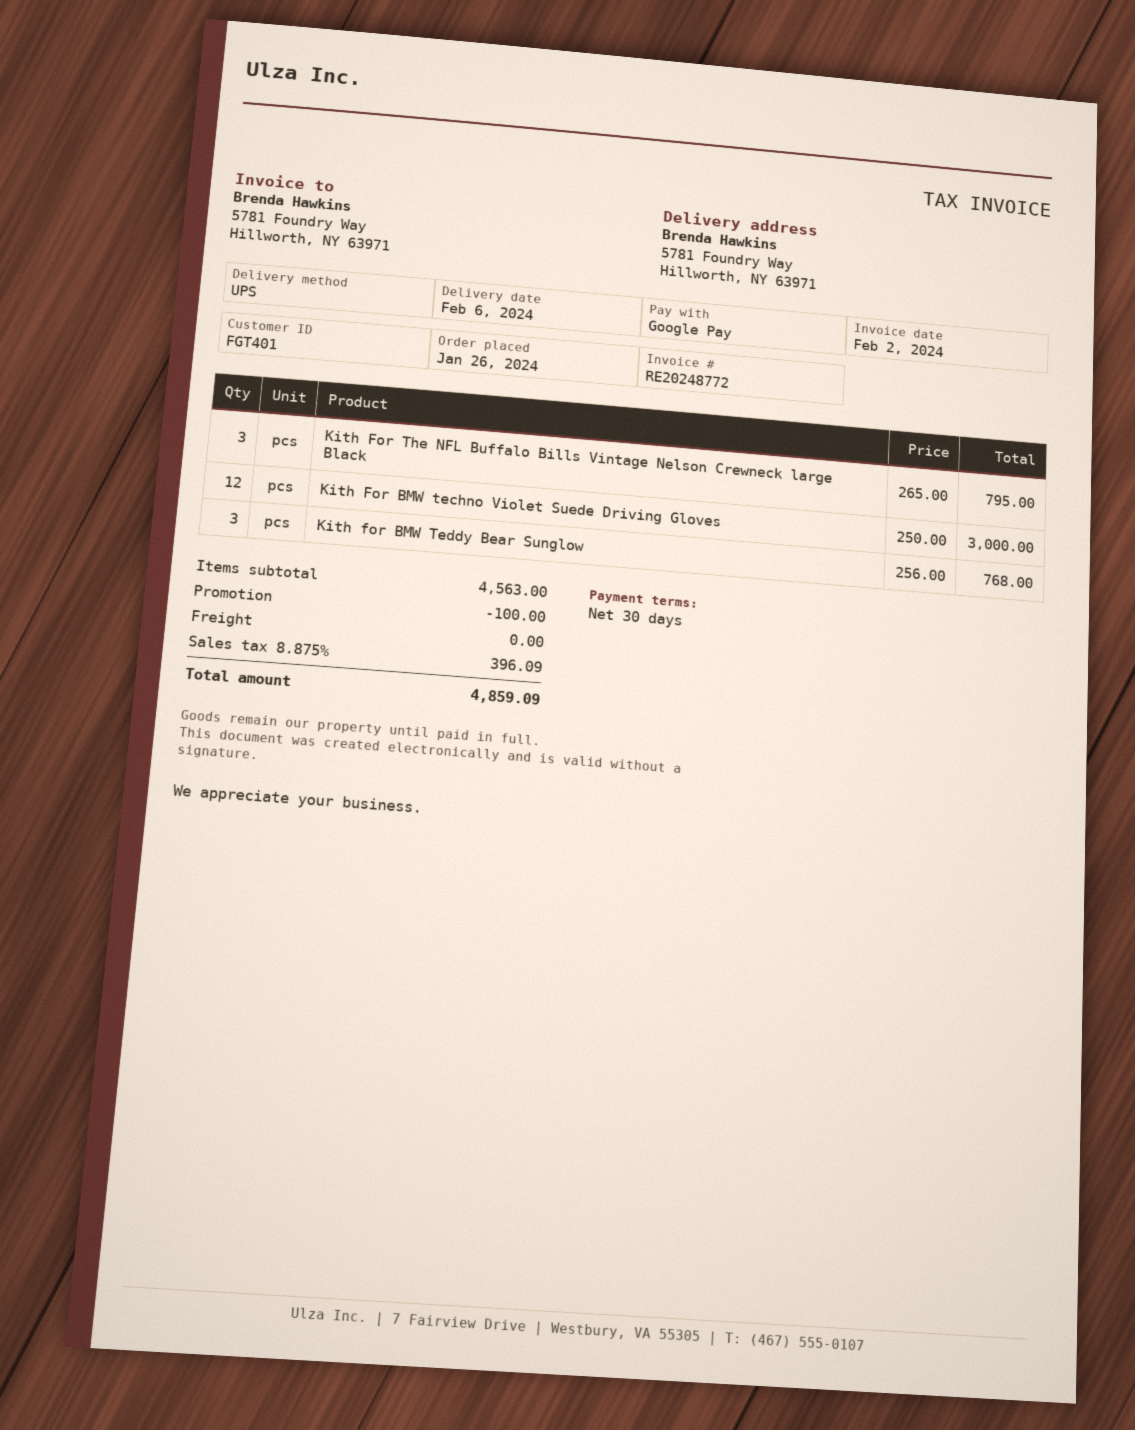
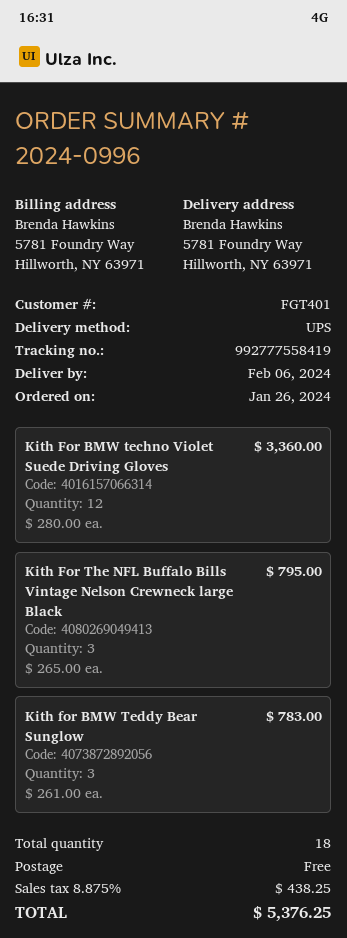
Kith For BMW techno Violet Suede Driving Gloves: 12 x 250.00 = 3000.00 -> 12 x 280.00 = 3360.00
Kith for BMW Teddy Bear Sunglow: 3 x 256.00 = 768.00 -> 3 x 261.00 = 783.00
discount: 100.00 -> none
tax: 8.875% = 396.09 -> 8.875% = 438.25
total: 4859.09 -> 5376.25

